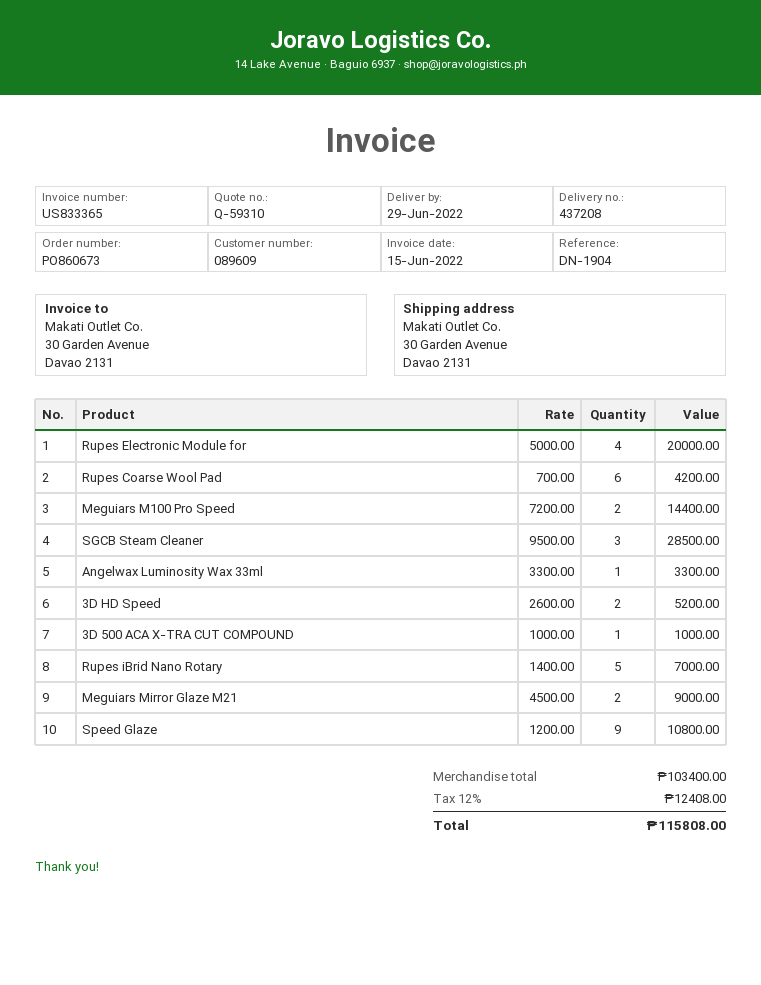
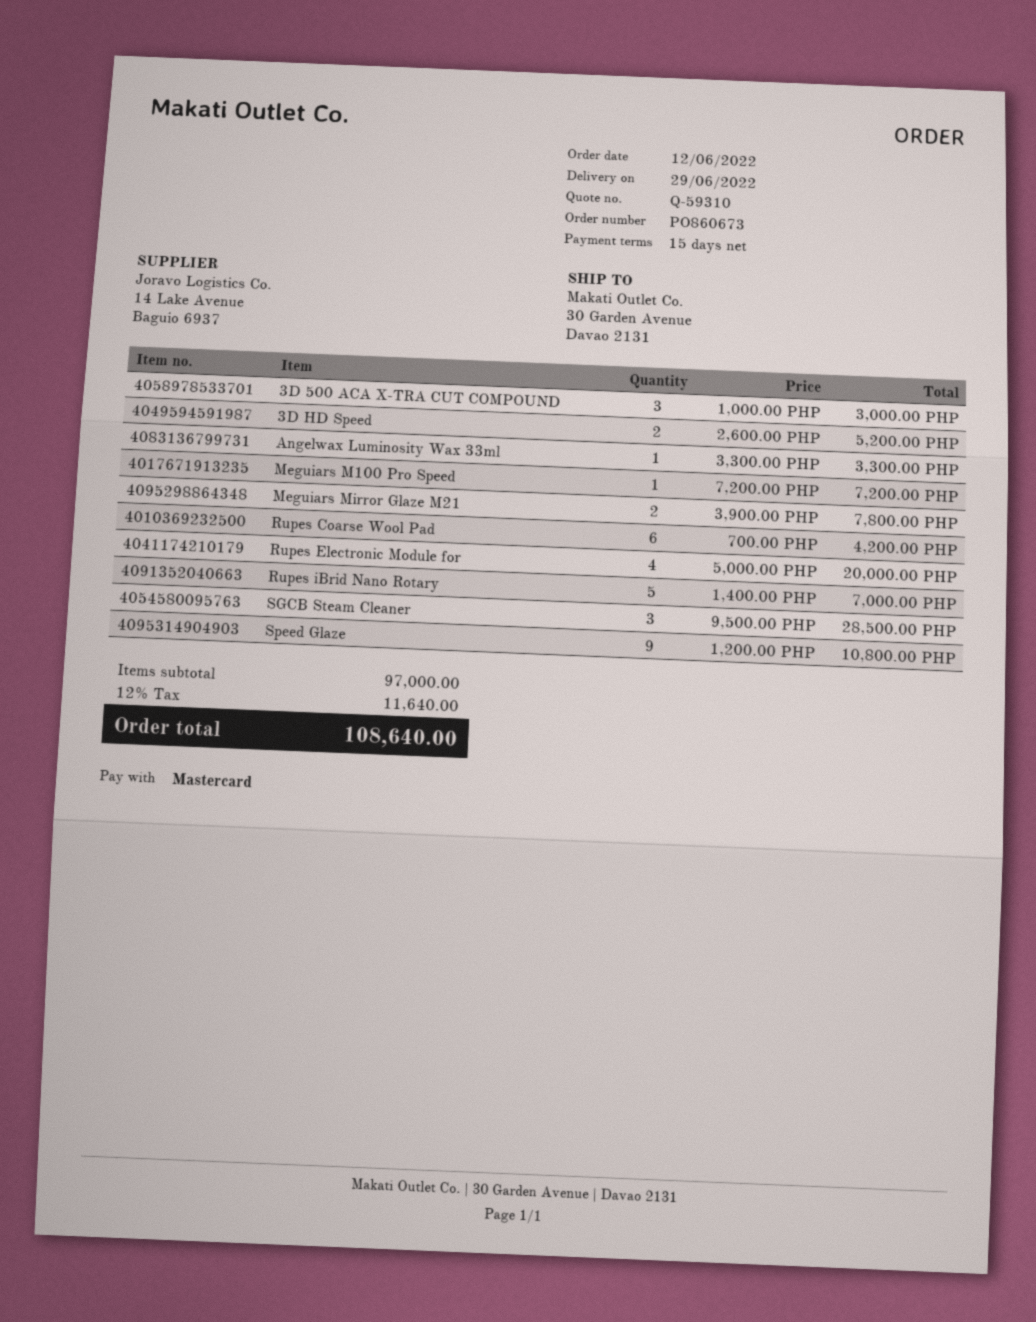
Meguiars M100 Pro Speed: 2 x 7200.00 = 14400.00 -> 1 x 7200.00 = 7200.00
3D 500 ACA X-TRA CUT COMPOUND: 1 x 1000.00 = 1000.00 -> 3 x 1000.00 = 3000.00
Meguiars Mirror Glaze M21: 2 x 4500.00 = 9000.00 -> 2 x 3900.00 = 7800.00
subtotal: 103400.00 -> 97000.00
tax: 12% = 12408.00 -> 12% = 11640.00
total: 115808.00 -> 108640.00

